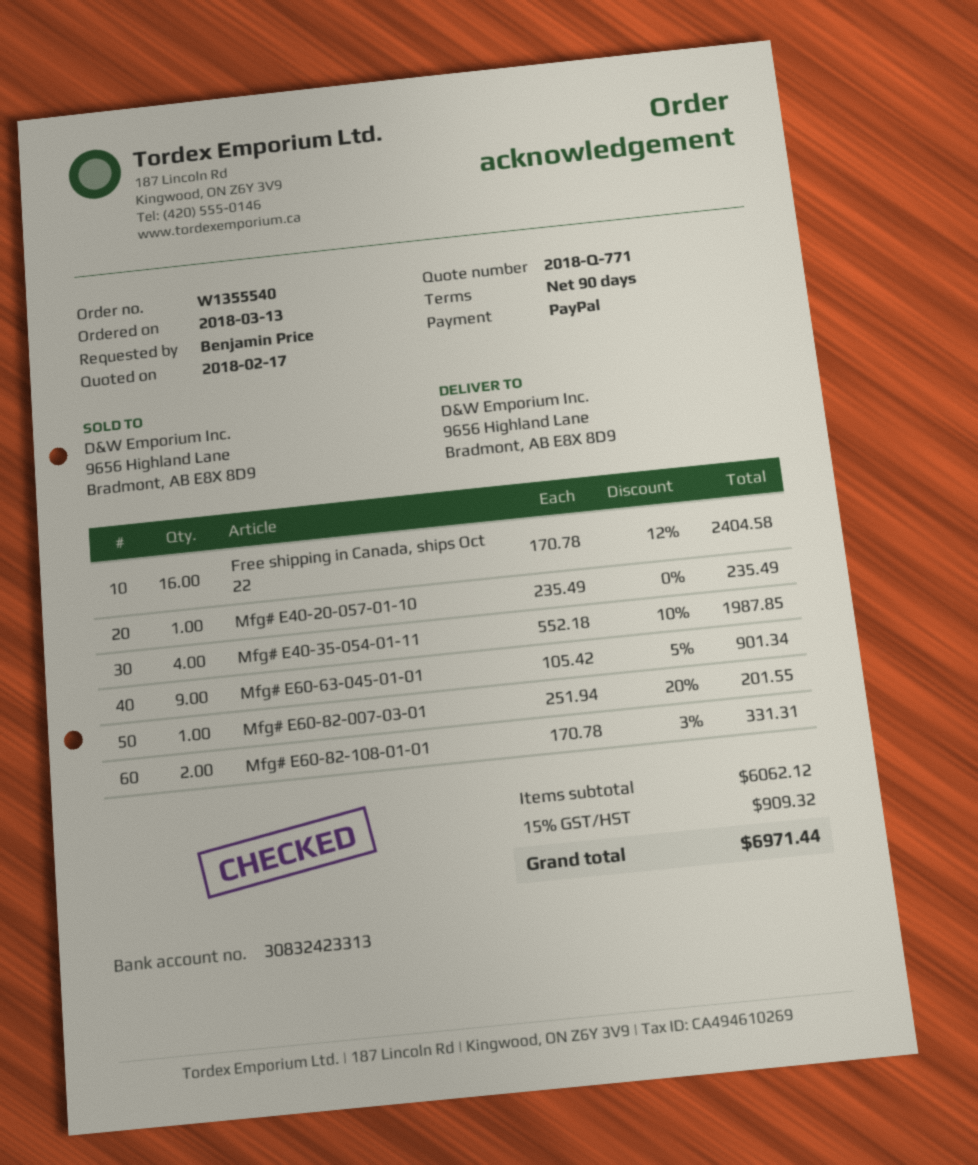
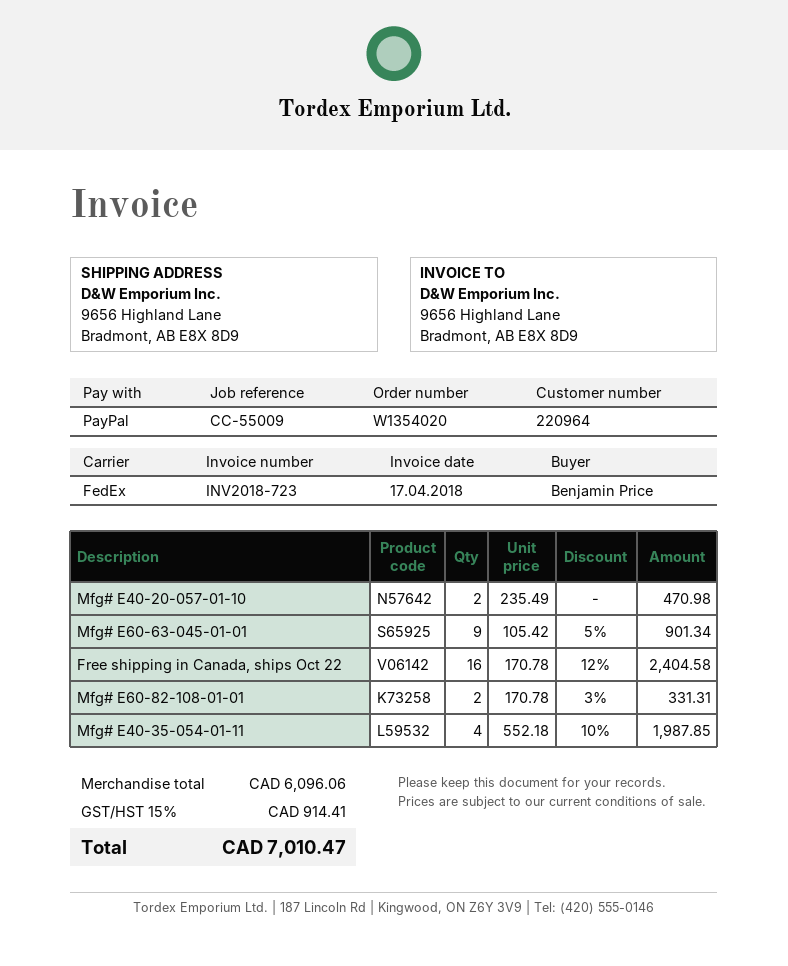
order number: W1355540 -> W1354020
Mfg# E40-20-057-01-10: 1 x 235.49 = 235.49 -> 2 x 235.49 = 470.98
Mfg# E60-82-007-03-01: 1 x 251.94 - 20% = 201.55 -> none
subtotal: 6062.12 -> 6096.06
tax: 15% = 909.32 -> 15% = 914.41
total: 6971.44 -> 7010.47

